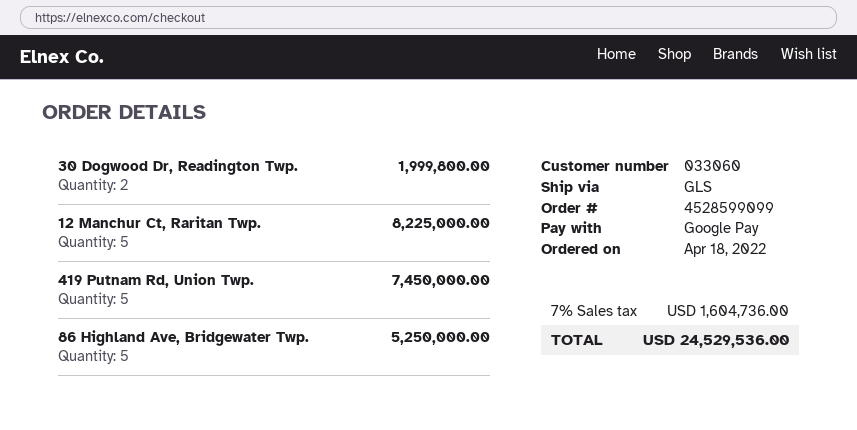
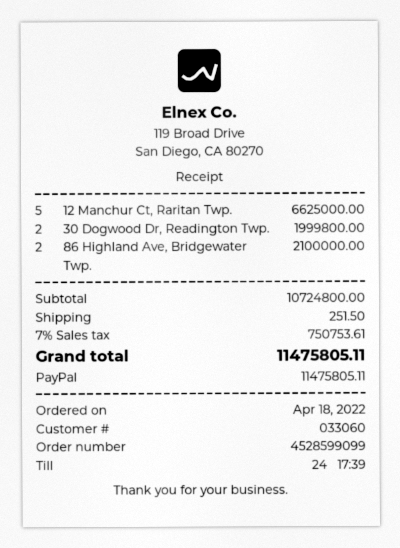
payment method: Google Pay -> PayPal
12 Manchur Ct, Raritan Twp.: 5 for 8225000.00 -> 5 for 6625000.00
419 Putnam Rd, Union Twp.: 5 for 7450000.00 -> none
86 Highland Ave, Bridgewater Twp.: 5 for 5250000.00 -> 2 for 2100000.00
shipping: none -> 251.50
tax: 7% = 1604736.00 -> 7% = 750753.61
total: 24529536.00 -> 11475805.11

